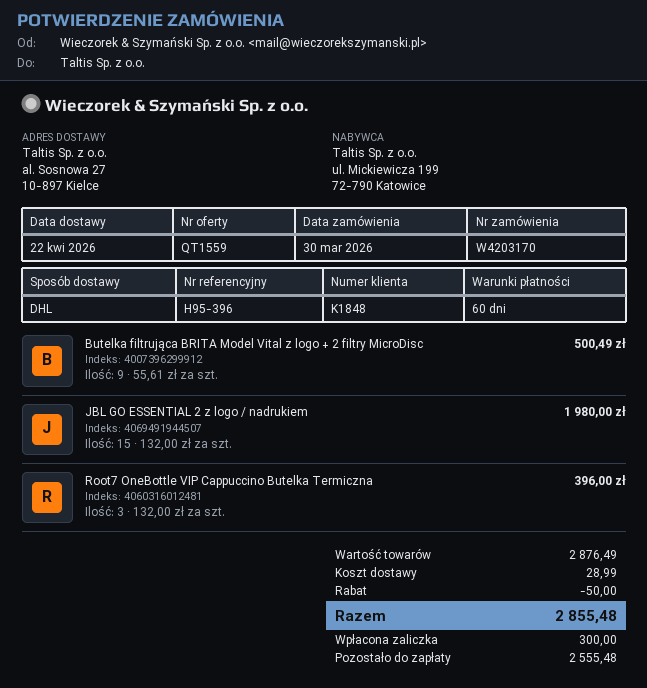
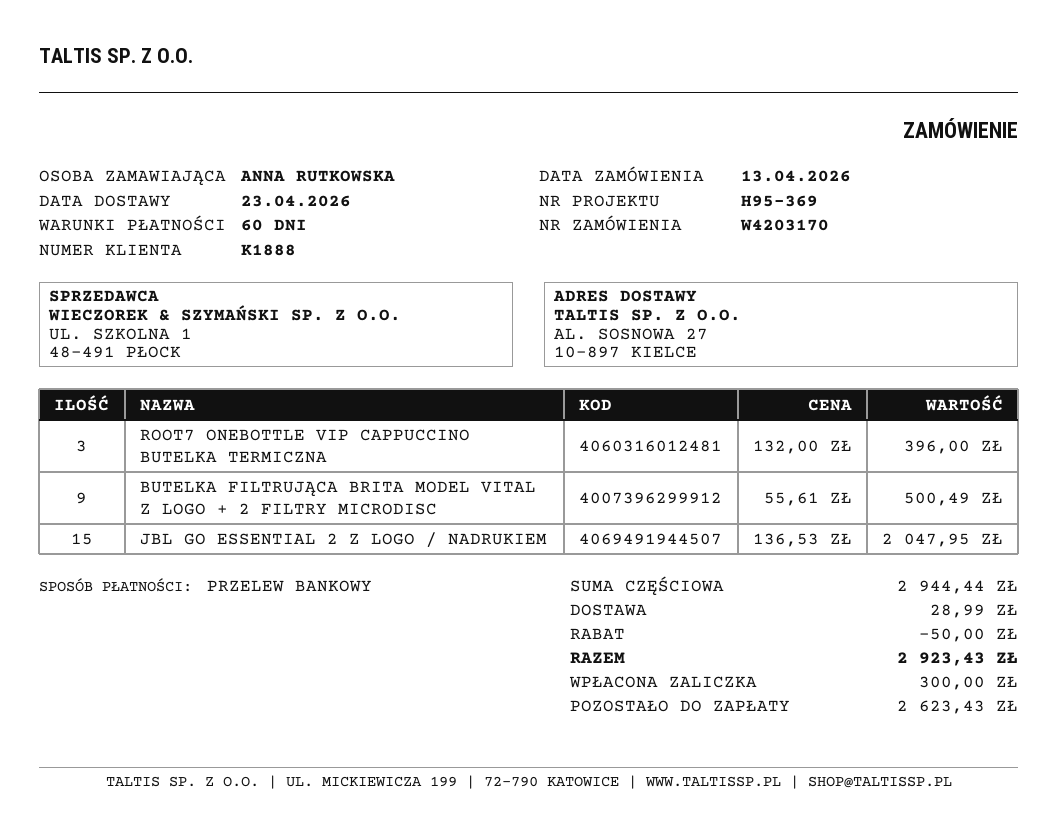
order date: 2026-03-30 -> 2026-04-13
delivery date: 2026-04-22 -> 2026-04-23
customer number: K1848 -> K1888
reference: H95-396 -> H95-369
JBL GO ESSENTIAL 2 z logo / nadrukiem: 15 x 132.00 = 1980.00 -> 15 x 136.53 = 2047.95
subtotal: 2876.49 -> 2944.44
total: 2855.48 -> 2923.43
balance: 2555.48 -> 2623.43

